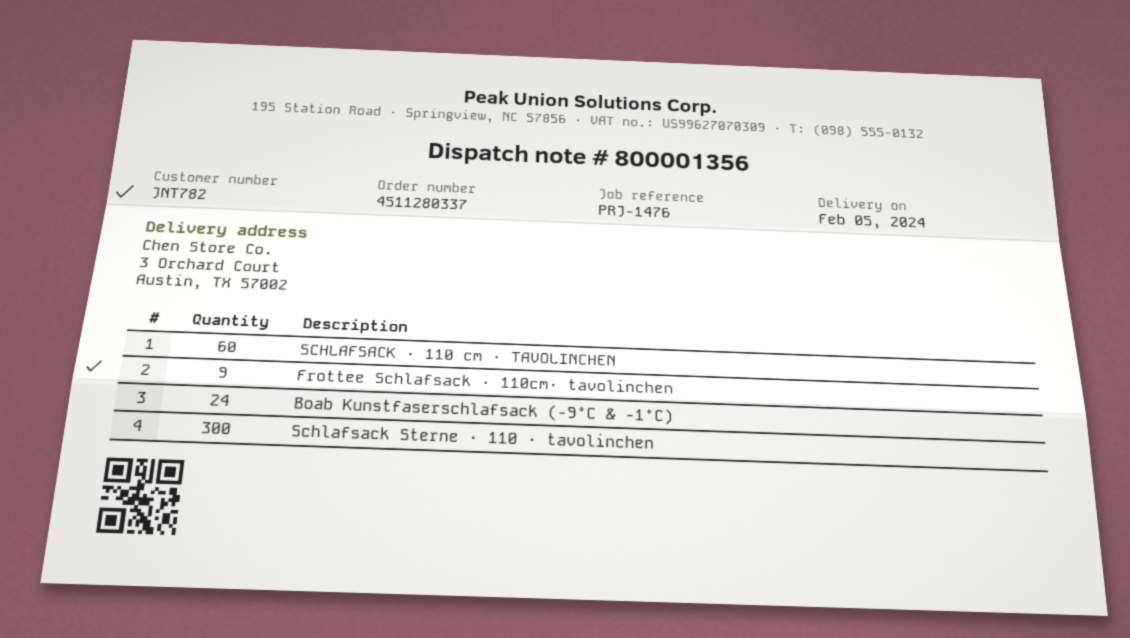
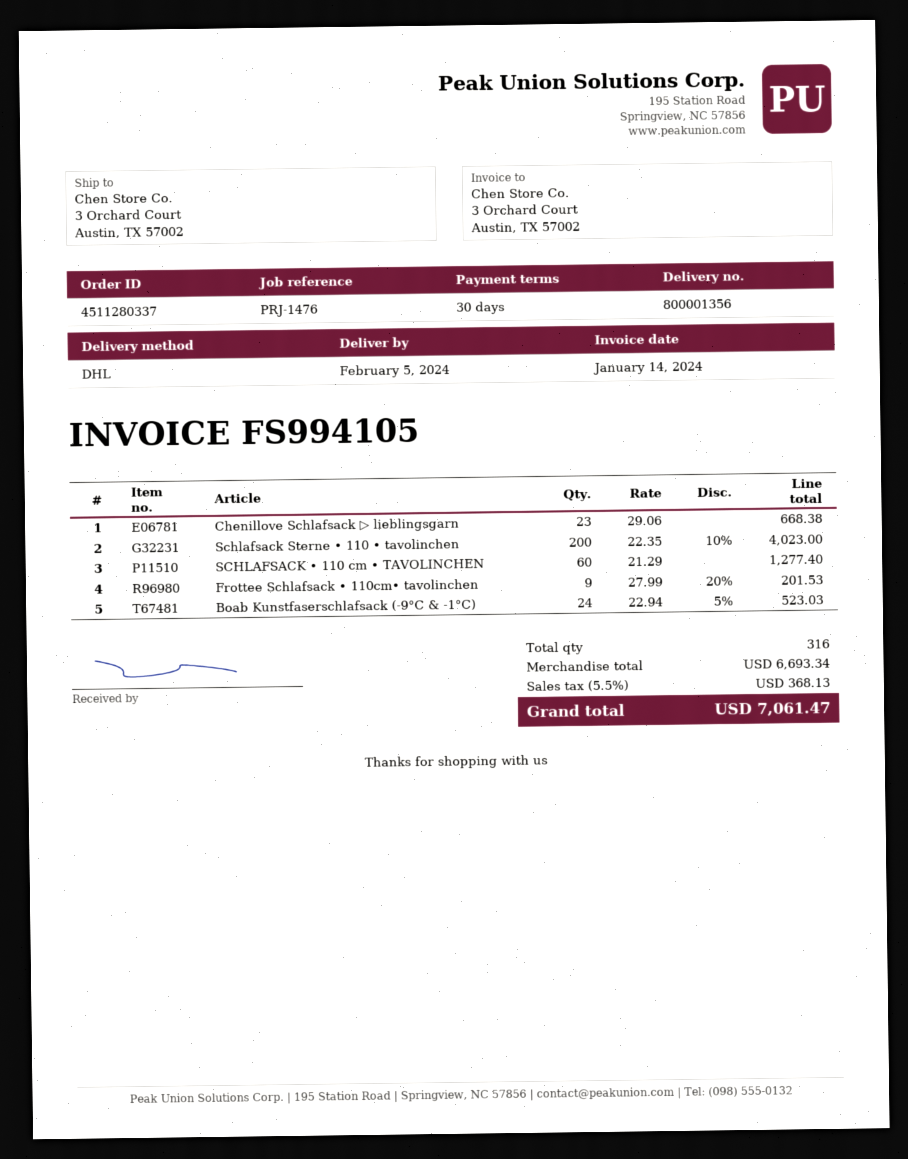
Schlafsack Sterne • 110 • tavolinchen: 300 -> 200
Chenillove Schlafsack ▷ lieblingsgarn: none -> 23

